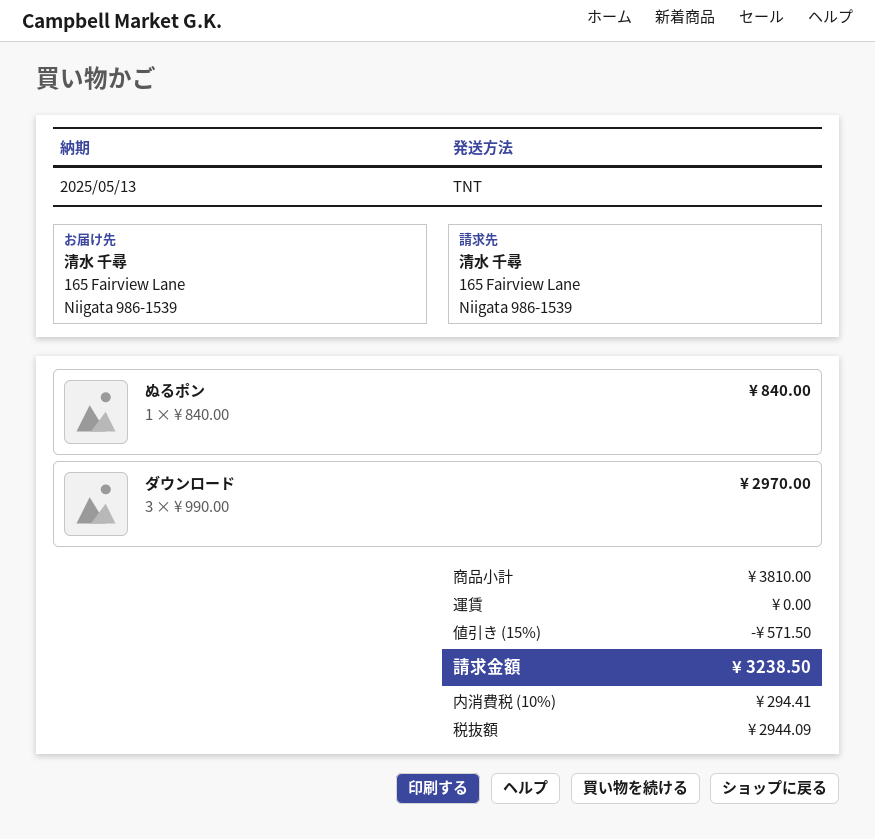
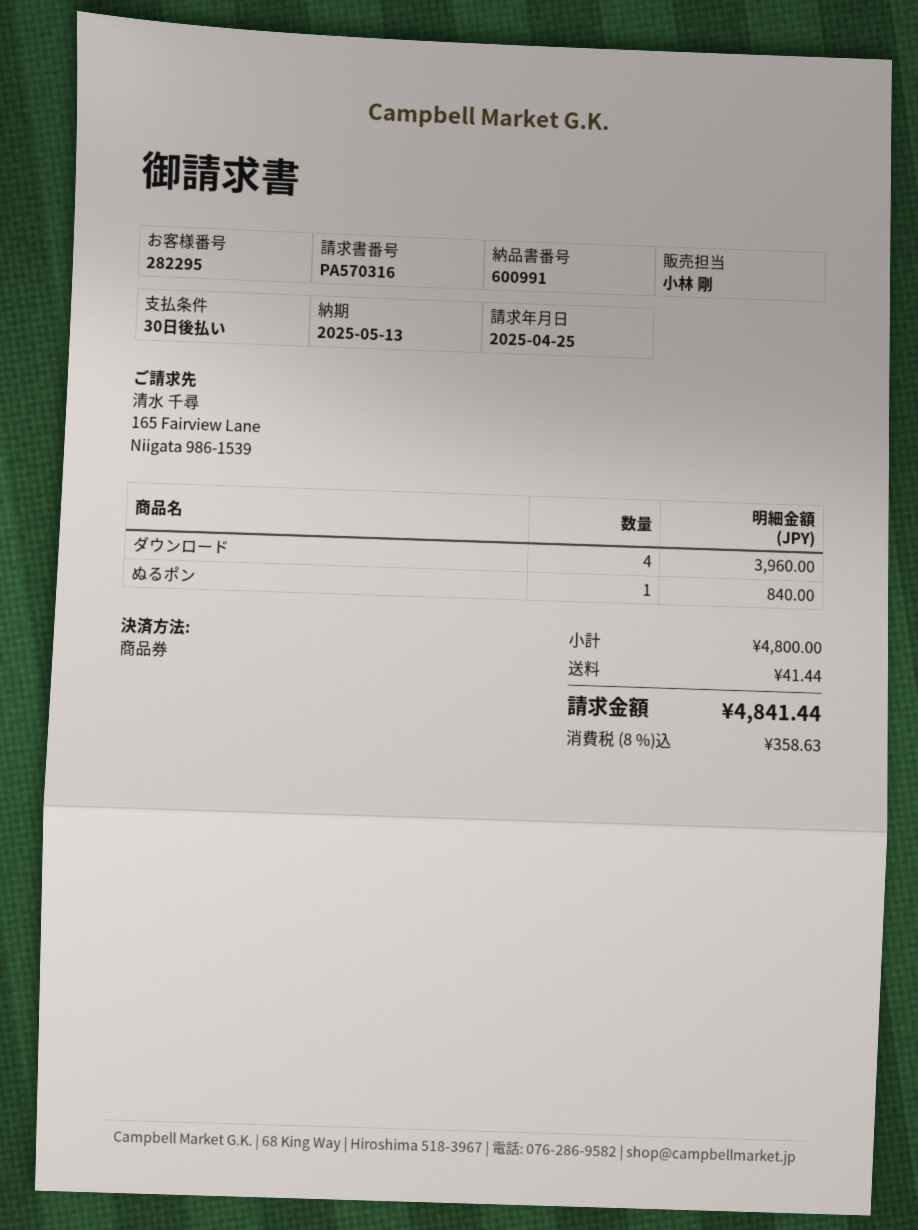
ダウンロード: 3 for 2970.00 -> 4 for 3960.00
subtotal: 3810.00 -> 4800.00
discount: 15% = 571.50 -> none
shipping: 0.00 -> 41.44
tax: 10% = 294.41 -> 8% = 358.63
total: 3238.50 -> 4841.44

